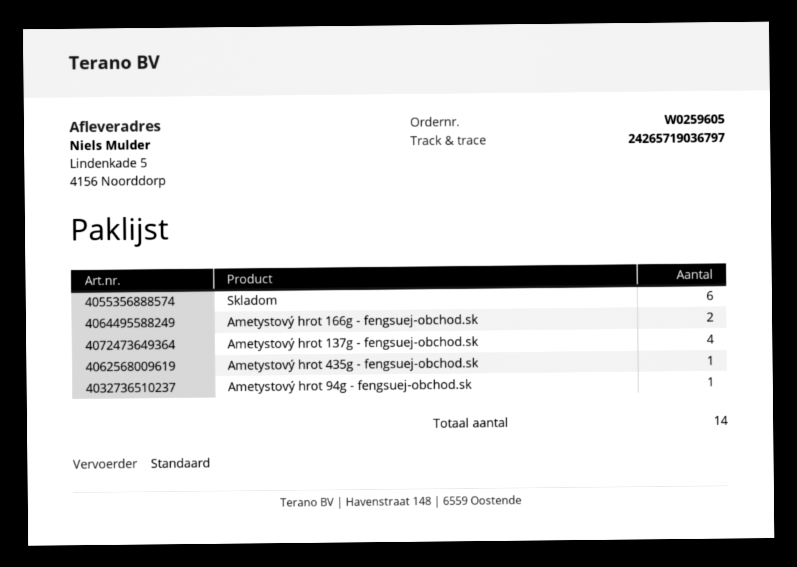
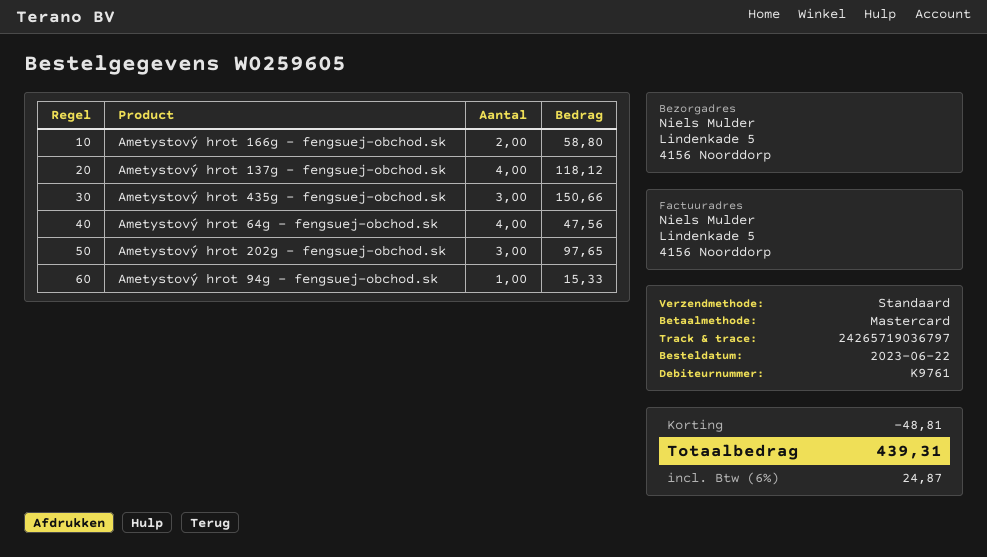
Skladom: 6 -> none
Ametystový hrot 435g - fengsuej-obchod.sk: 1 -> 3
Ametystový hrot 64g - fengsuej-obchod.sk: none -> 4
Ametystový hrot 202g - fengsuej-obchod.sk: none -> 3

